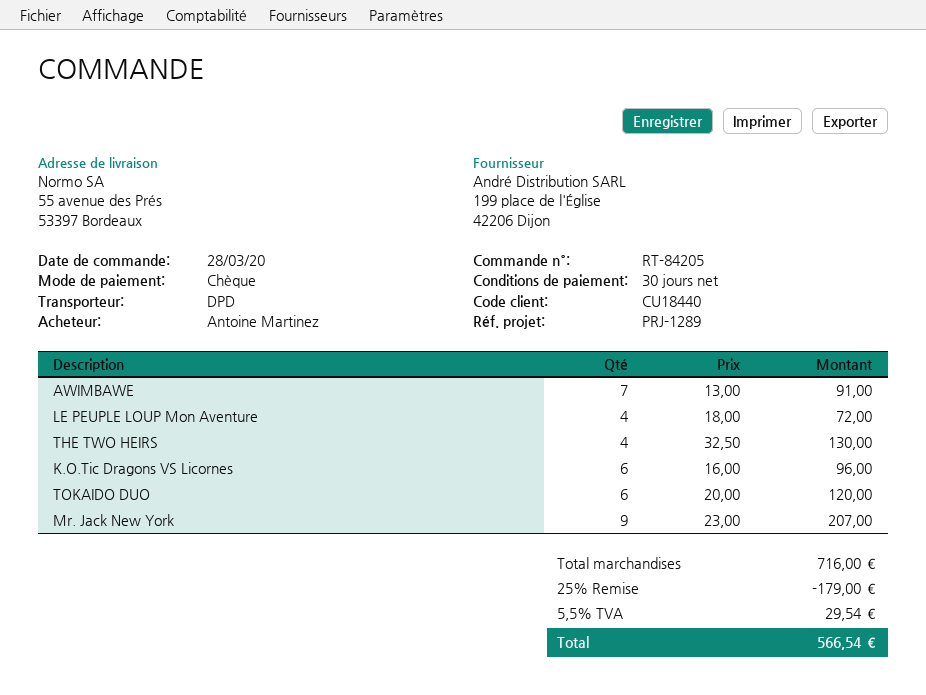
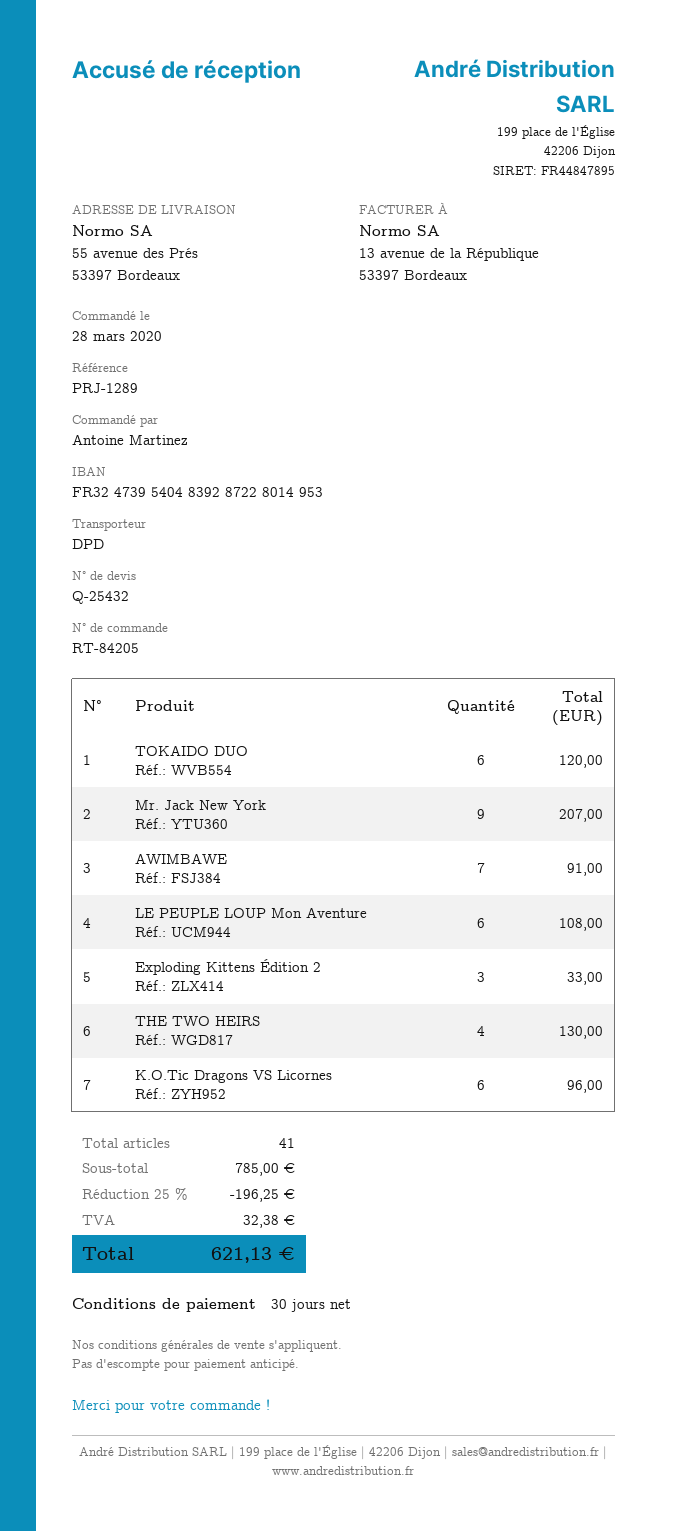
LE PEUPLE LOUP Mon Aventure: 4 for 72.00 -> 6 for 108.00
Exploding Kittens Édition 2: none -> 3 for 33.00
subtotal: 716.00 -> 785.00
discount: 25% = 179.00 -> 25% = 196.25
tax: 29.54 -> 32.38
total: 566.54 -> 621.13

